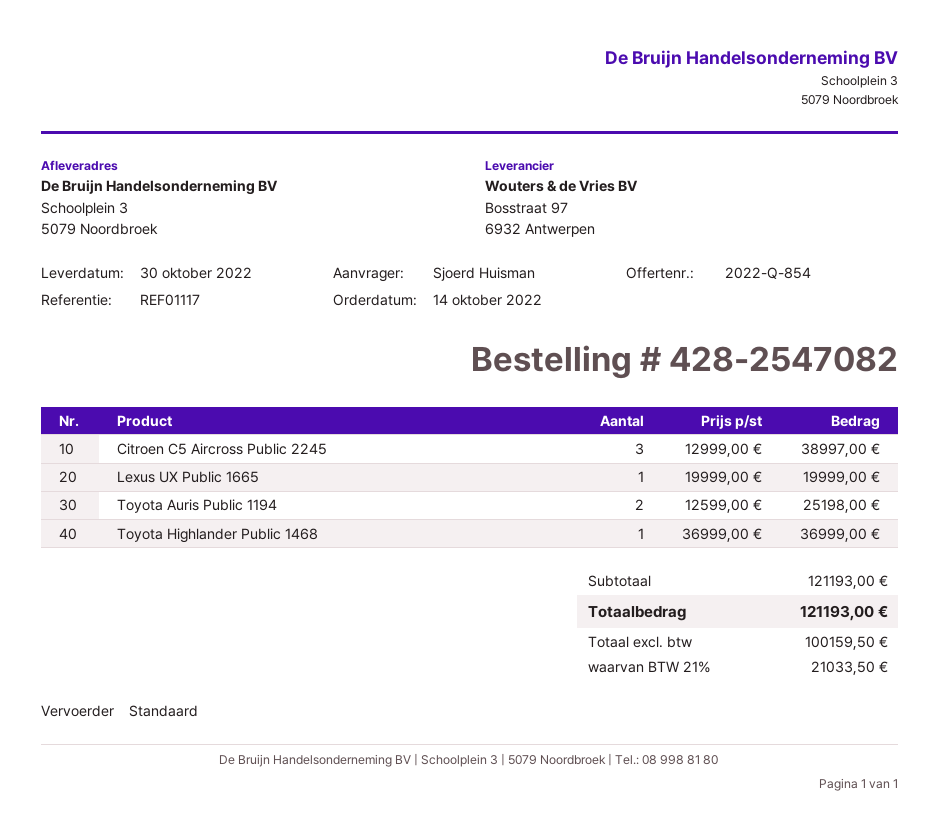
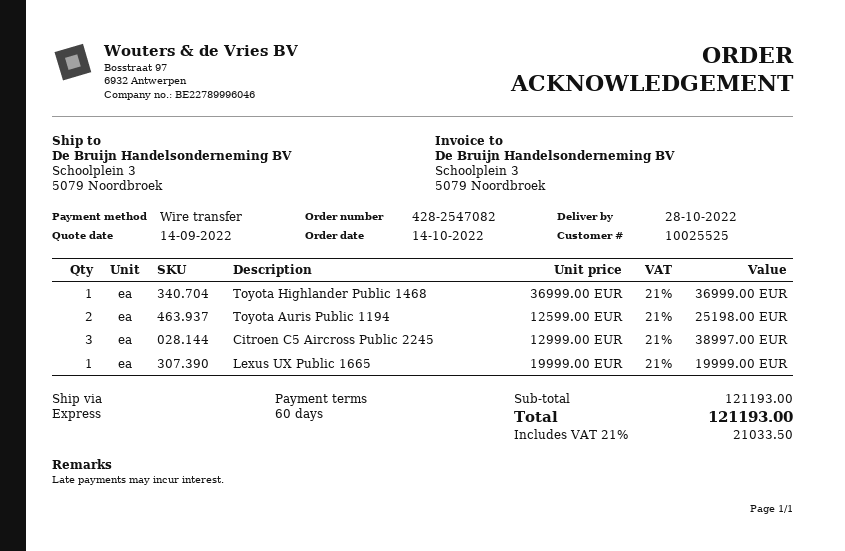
delivery date: 2022-10-30 -> 2022-10-28
shipping method: standard -> express

